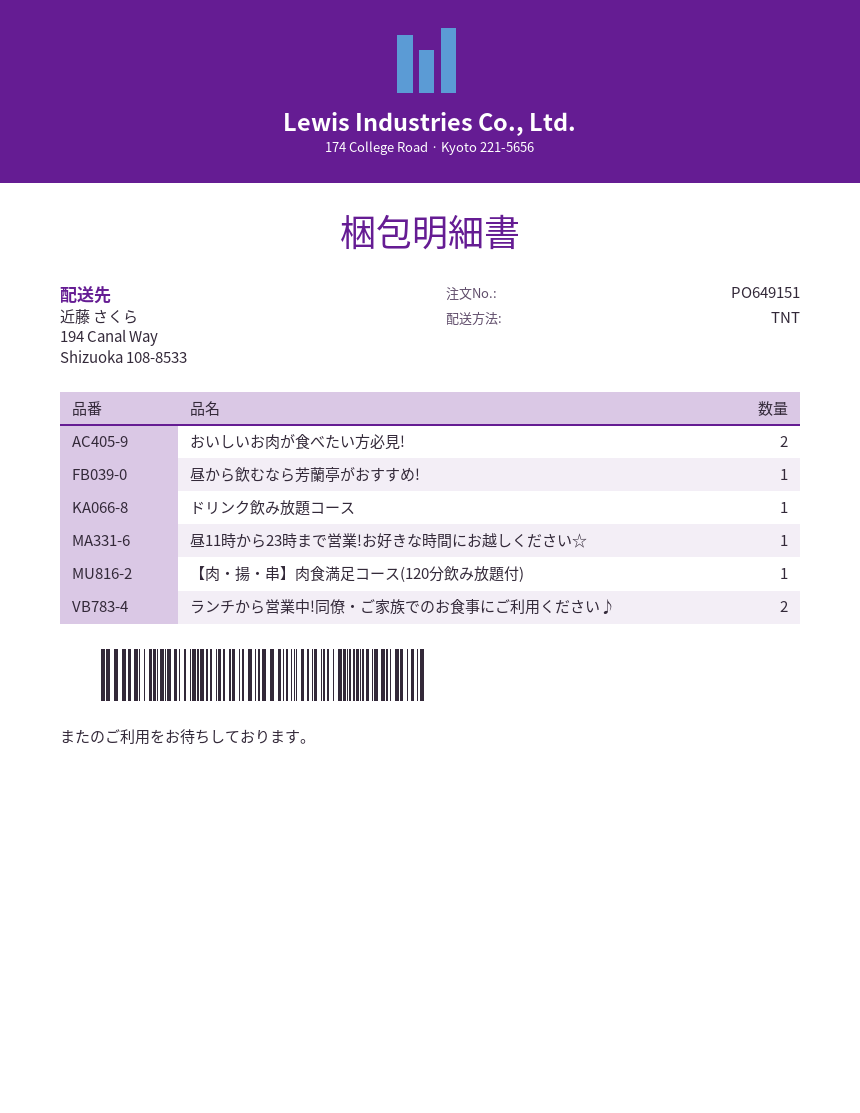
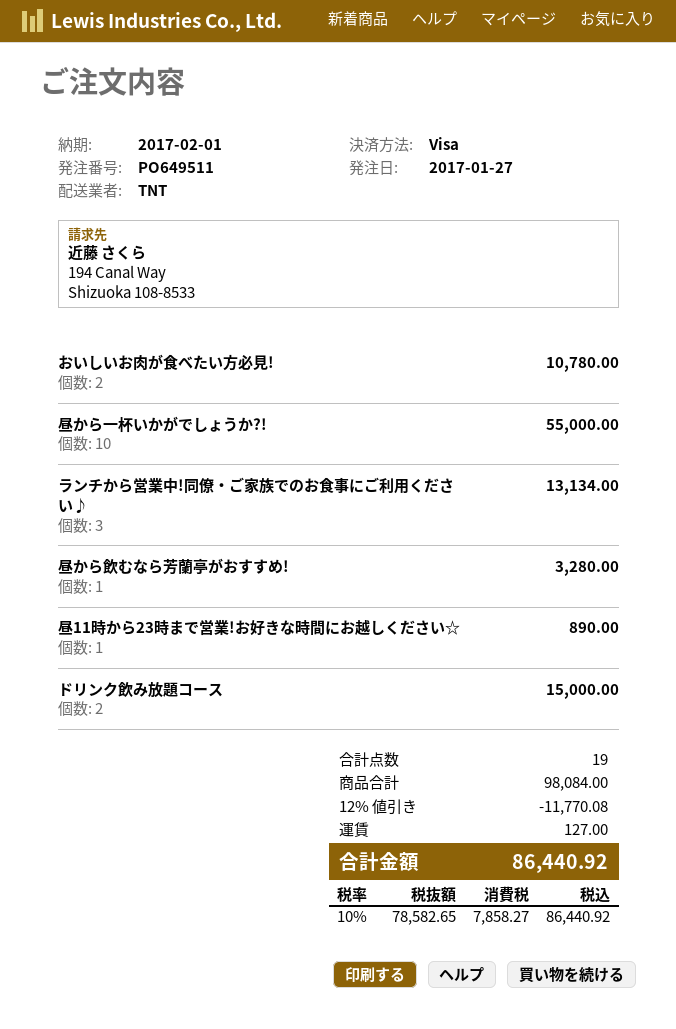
order number: PO649151 -> PO649511
ドリンク飲み放題コース: 1 -> 2
【肉・揚・串】肉食満足コース(120分飲み放題付): 1 -> none
ランチから営業中!同僚・ご家族でのお食事にご利用ください♪: 2 -> 3
昼から一杯いかがでしょうか?!: none -> 10

